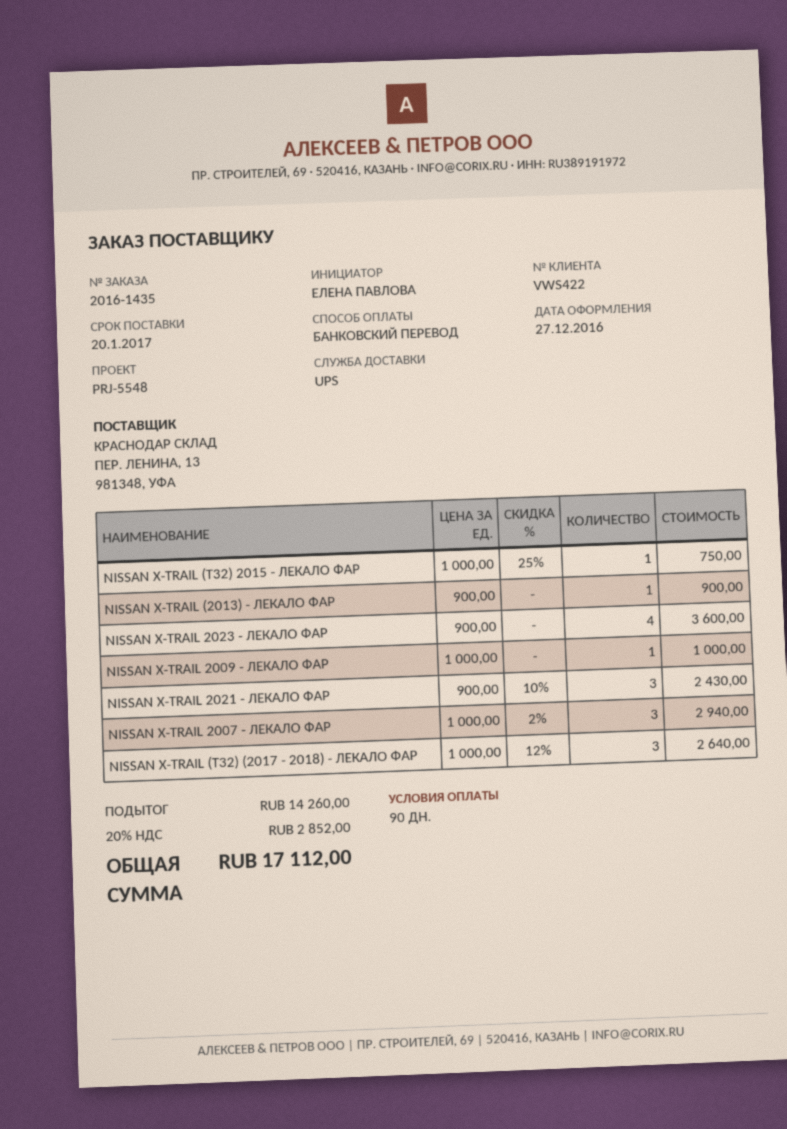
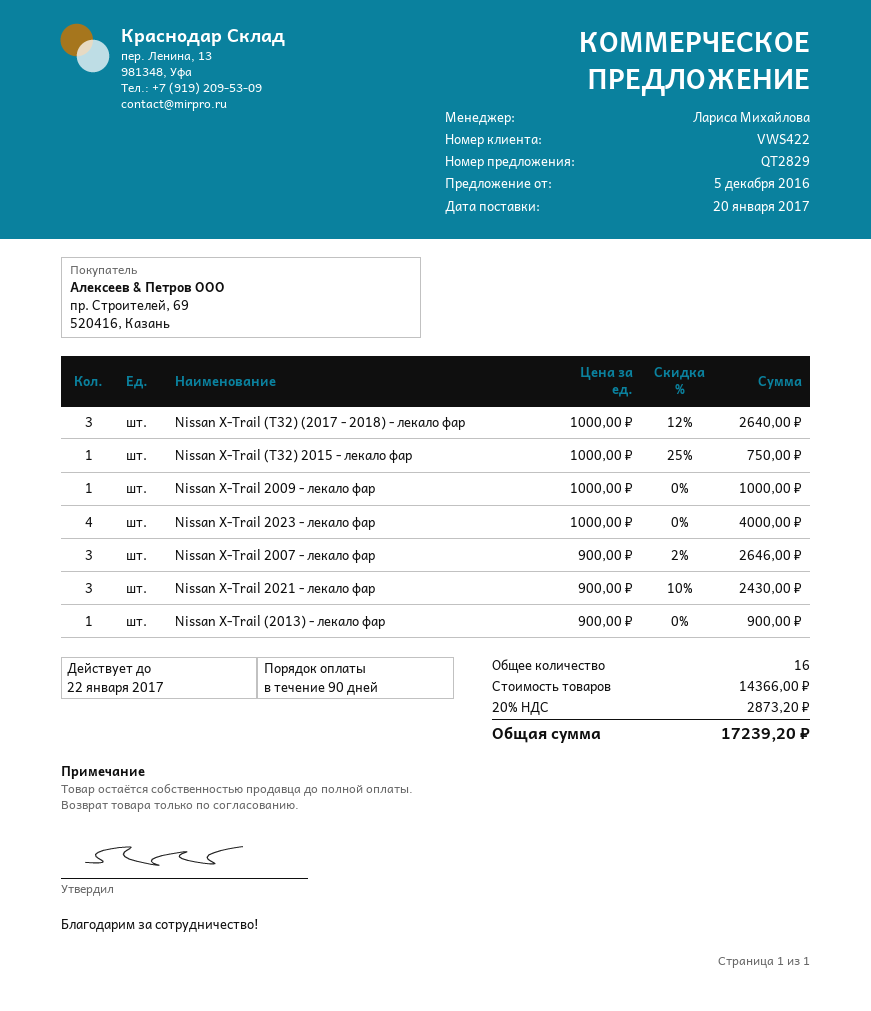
NISSAN X-TRAIL 2023 - ЛЕКАЛО ФАР: 4 x 900.00 = 3600.00 -> 4 x 1000.00 = 4000.00
NISSAN X-TRAIL 2007 - ЛЕКАЛО ФАР: 3 x 1000.00 - 2% = 2940.00 -> 3 x 900.00 - 2% = 2646.00
subtotal: 14260.00 -> 14366.00
tax: 20% = 2852.00 -> 20% = 2873.20
total: 17112.00 -> 17239.20

